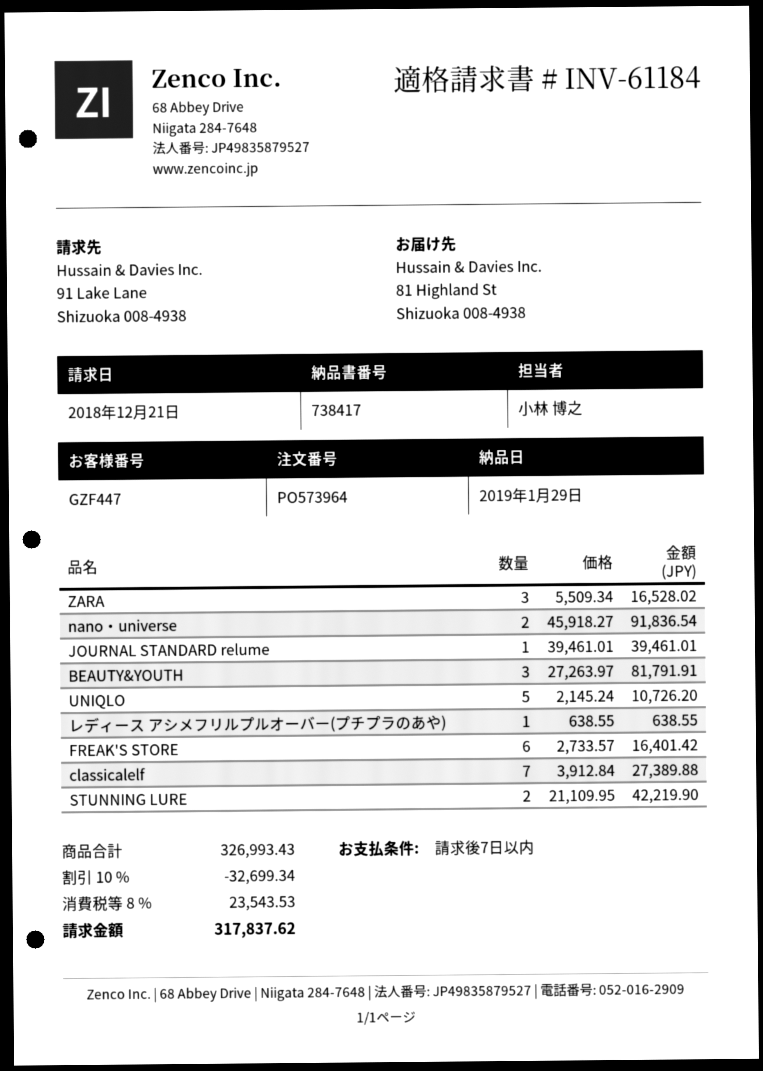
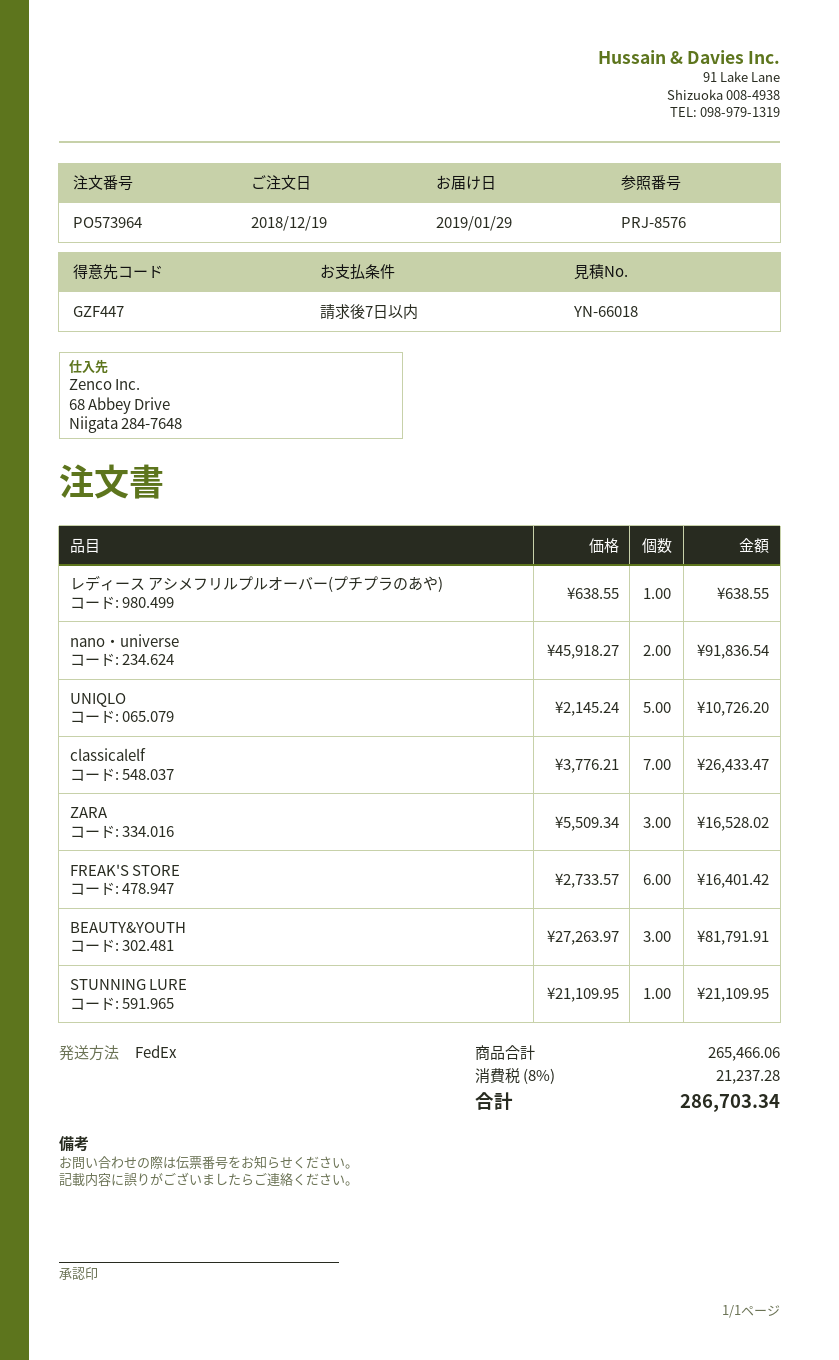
JOURNAL STANDARD relume: 1 x 39461.01 = 39461.01 -> none
classicalelf: 7 x 3912.84 = 27389.88 -> 7 x 3776.21 = 26433.47
STUNNING LURE: 2 x 21109.95 = 42219.90 -> 1 x 21109.95 = 21109.95
subtotal: 326993.43 -> 265466.06
discount: 10% = 32699.34 -> none
tax: 8% = 23543.53 -> 8% = 21237.28
total: 317837.62 -> 286703.34

